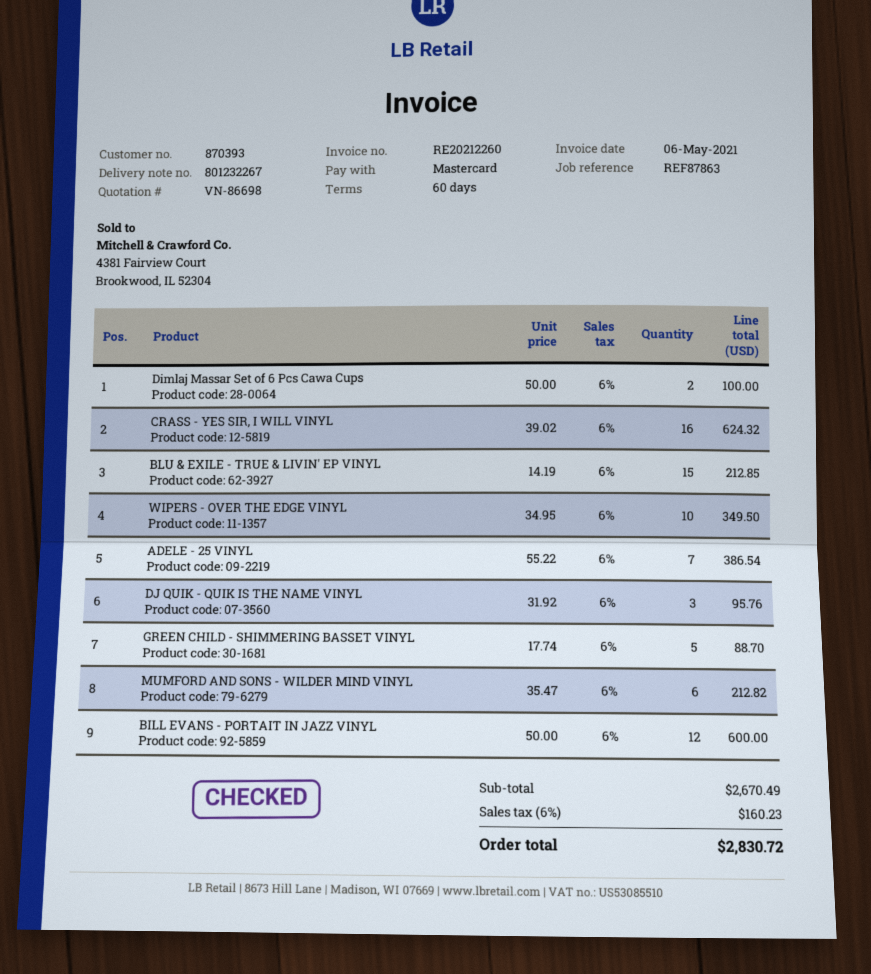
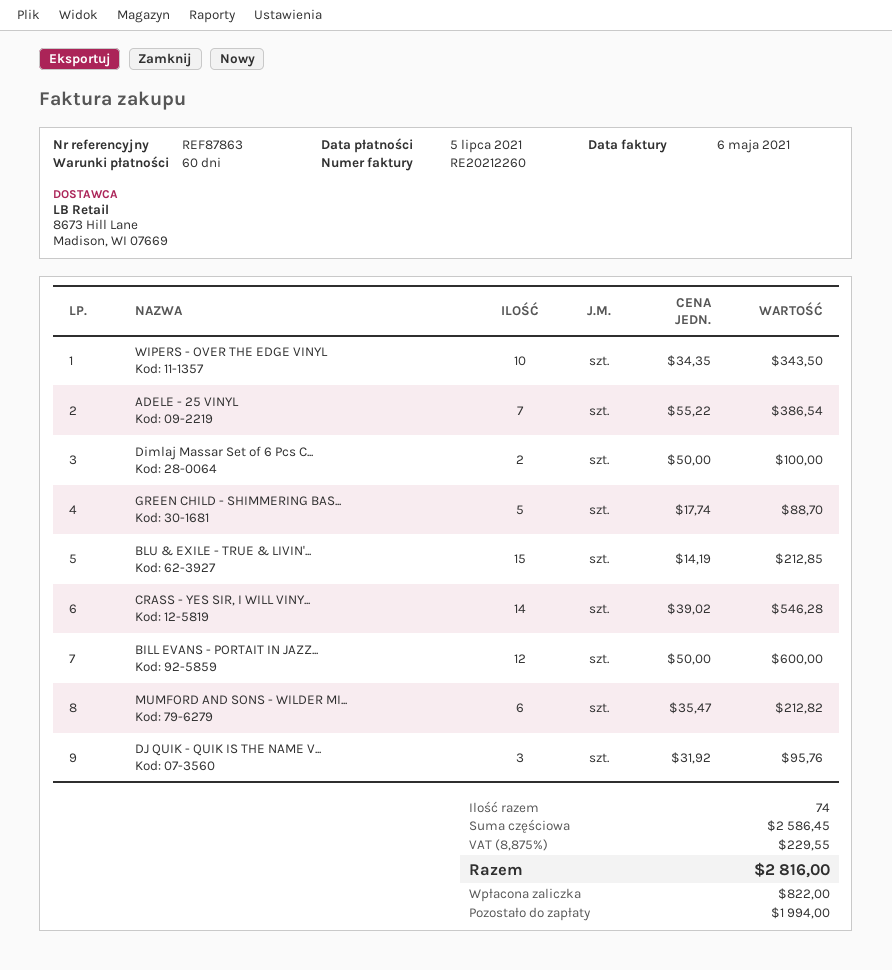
CRASS - YES SIR, I WILL VINYL: 16 x 39.02 = 624.32 -> 14 x 39.02 = 546.28
WIPERS - OVER THE EDGE VINYL: 10 x 34.95 = 349.50 -> 10 x 34.35 = 343.50
subtotal: 2670.49 -> 2586.45
tax: 6% = 160.23 -> 8.875% = 229.55
total: 2830.72 -> 2816.00

